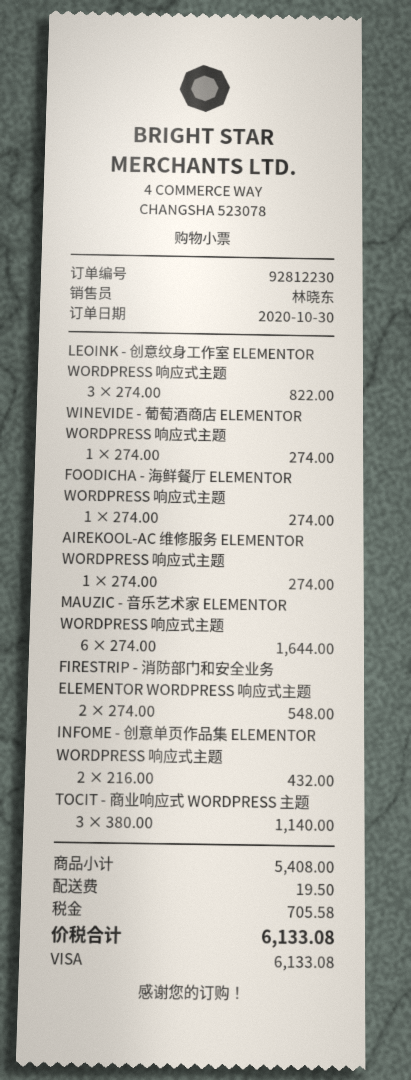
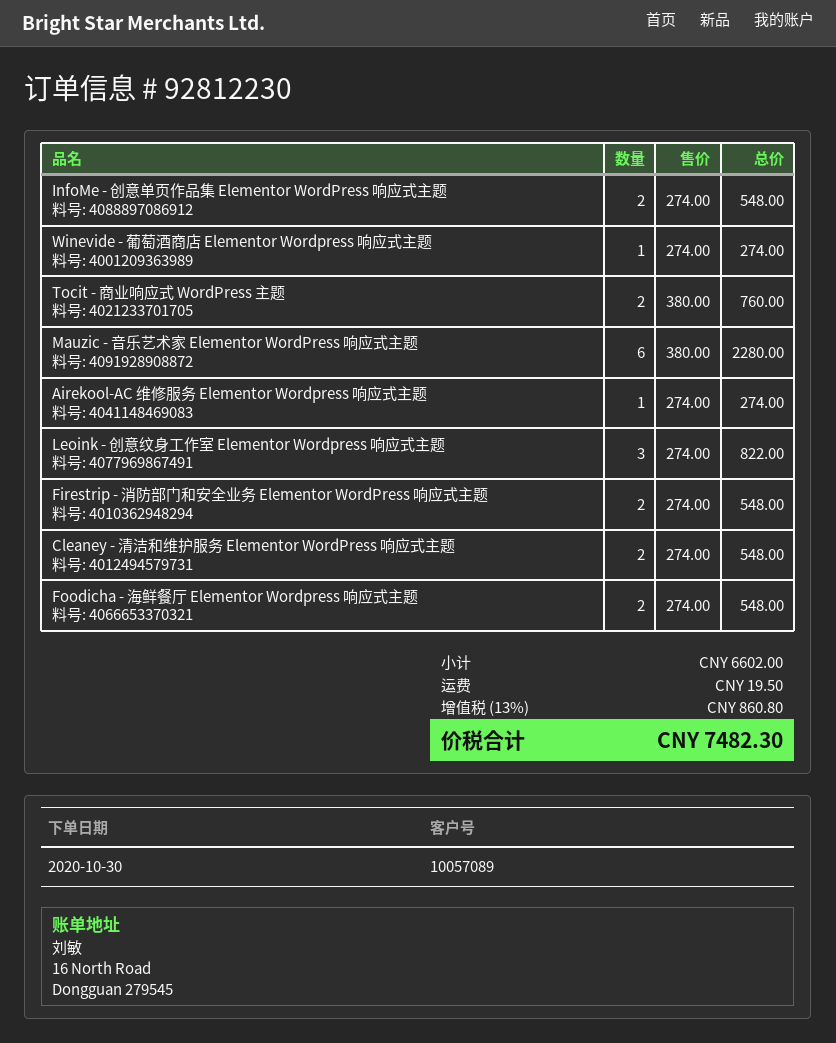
FOODICHA - 海鲜餐厅 ELEMENTOR WORDPRESS 响应式主题: 1 x 274.00 = 274.00 -> 2 x 274.00 = 548.00
MAUZIC - 音乐艺术家 ELEMENTOR WORDPRESS 响应式主题: 6 x 274.00 = 1644.00 -> 6 x 380.00 = 2280.00
INFOME - 创意单页作品集 ELEMENTOR WORDPRESS 响应式主题: 2 x 216.00 = 432.00 -> 2 x 274.00 = 548.00
TOCIT - 商业响应式 WORDPRESS 主题: 3 x 380.00 = 1140.00 -> 2 x 380.00 = 760.00
Cleaney - 清洁和维护服务 Elementor WordPress 响应式主题: none -> 2 x 274.00 = 548.00
subtotal: 5408.00 -> 6602.00
tax: 705.58 -> 860.80
total: 6133.08 -> 7482.30

